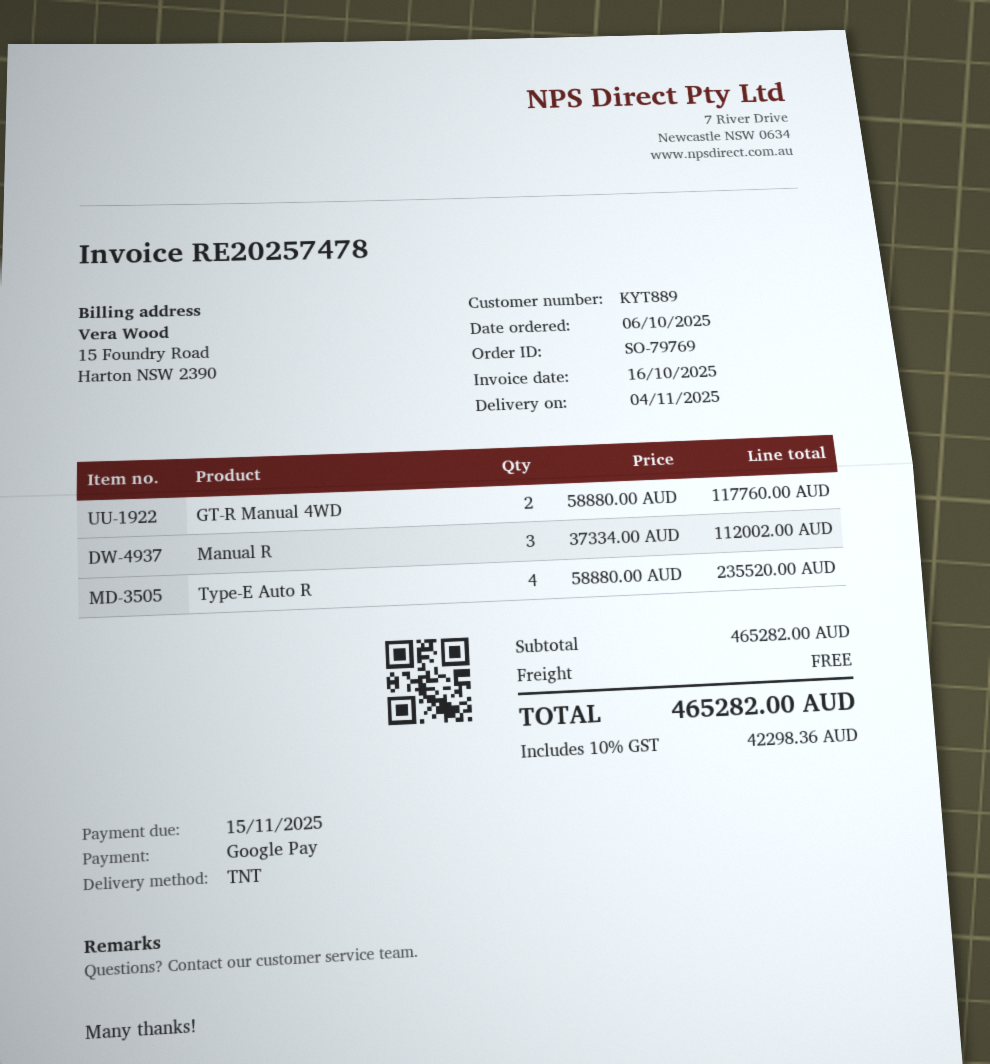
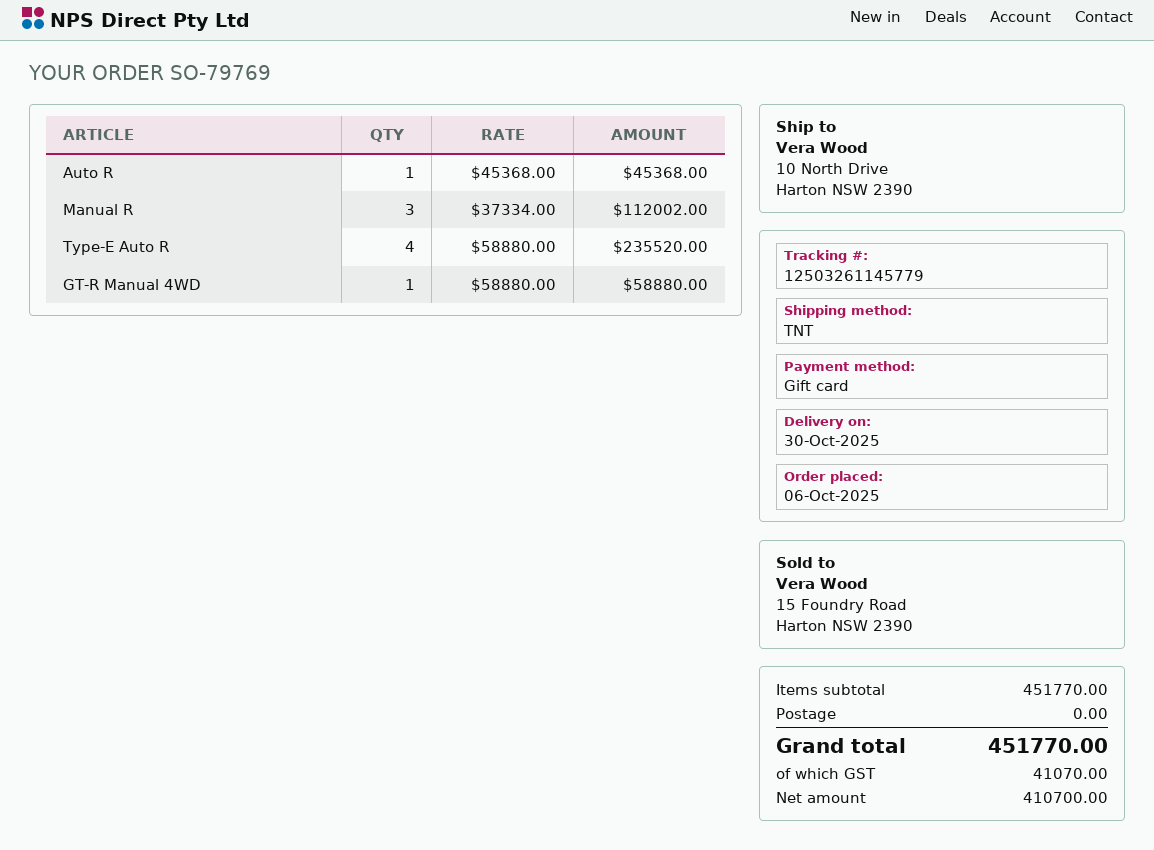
delivery date: 2025-11-04 -> 2025-10-30
payment method: Google Pay -> gift card
GT-R Manual 4WD: 2 x 58880.00 = 117760.00 -> 1 x 58880.00 = 58880.00
Auto R: none -> 1 x 45368.00 = 45368.00
subtotal: 465282.00 -> 451770.00
tax: 42298.36 -> 41070.00
total: 465282.00 -> 451770.00

